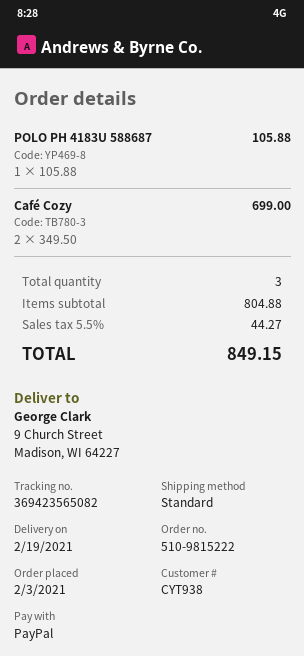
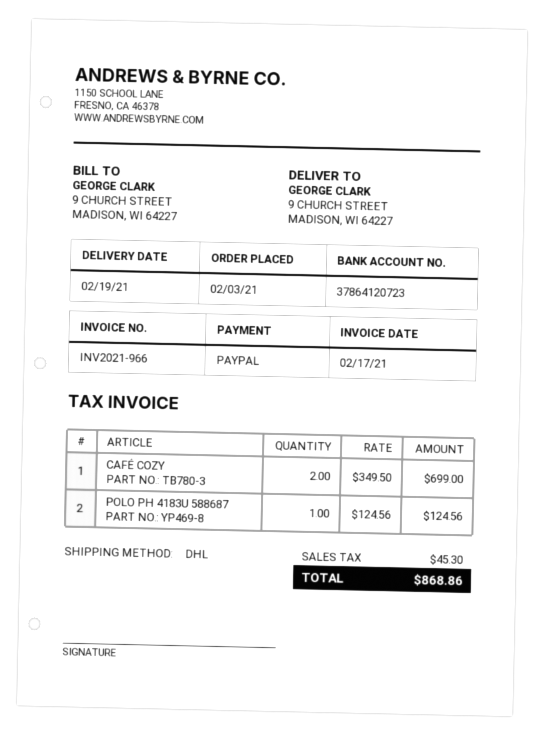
shipping method: standard -> DHL
POLO PH 4183U 588687: 1 x 105.88 = 105.88 -> 1 x 124.56 = 124.56
tax: 44.27 -> 45.30
total: 849.15 -> 868.86

